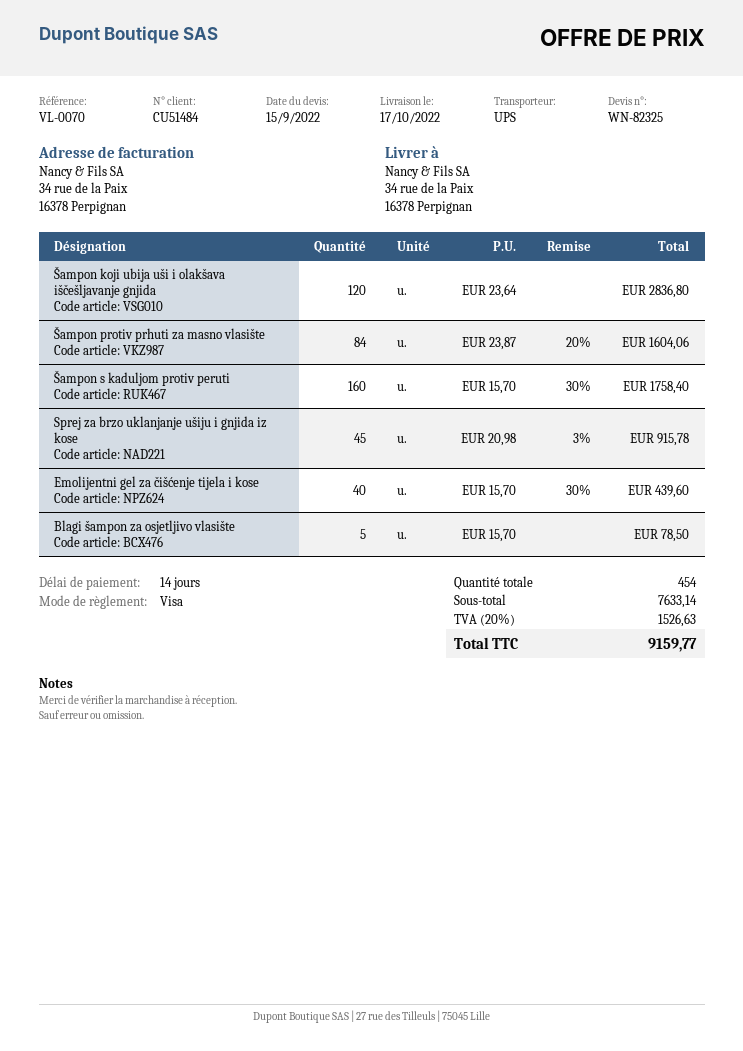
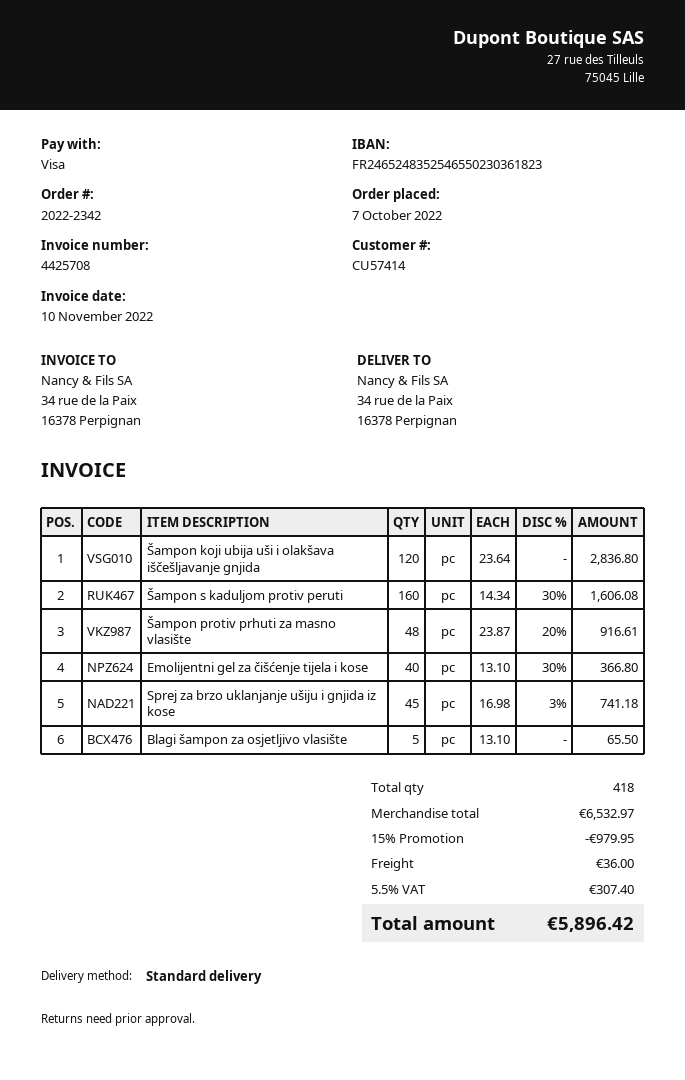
customer number: CU51484 -> CU57414
shipping method: UPS -> standard
Šampon protiv prhuti za masno vlasište: 84 x 23.87 - 20% = 1604.06 -> 48 x 23.87 - 20% = 916.61
Šampon s kaduljom protiv peruti: 160 x 15.70 - 30% = 1758.40 -> 160 x 14.34 - 30% = 1606.08
Sprej za brzo uklanjanje ušiju i gnjida iz kose: 45 x 20.98 - 3% = 915.78 -> 45 x 16.98 - 3% = 741.18
Emolijentni gel za čišćenje tijela i kose: 40 x 15.70 - 30% = 439.60 -> 40 x 13.10 - 30% = 366.80
Blagi šampon za osjetljivo vlasište: 5 x 15.70 = 78.50 -> 5 x 13.10 = 65.50
total quantity: 454 -> 418
subtotal: 7633.14 -> 6532.97
discount: none -> 15% = 979.95
shipping: none -> 36.00
tax: 20% = 1526.63 -> 5.5% = 307.40
total: 9159.77 -> 5896.42

